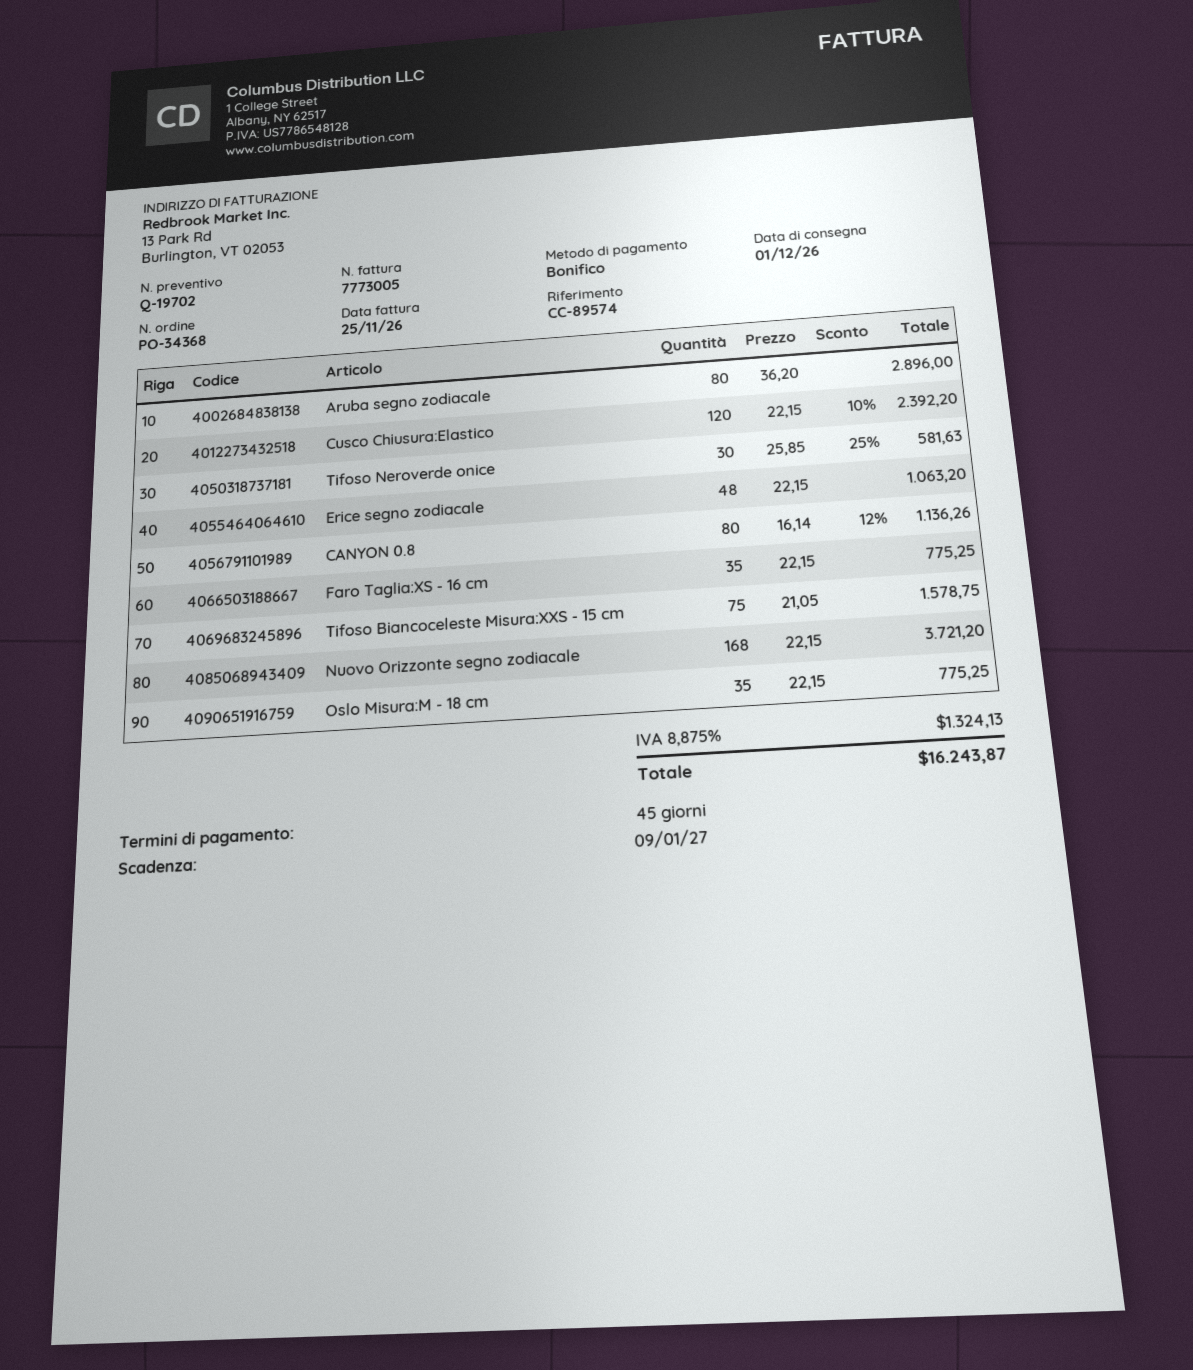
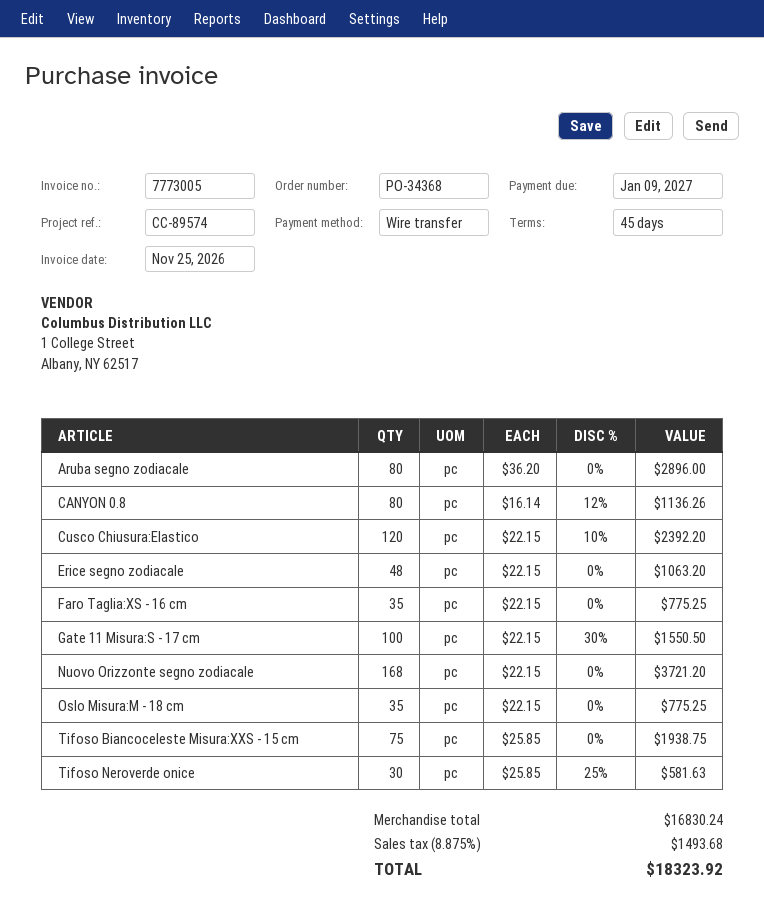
Tifoso Biancoceleste Misura:XXS - 15 cm: 75 x 21.05 = 1578.75 -> 75 x 25.85 = 1938.75
Gate 11 Misura:S - 17 cm: none -> 100 x 22.15 - 30% = 1550.50
tax: 8.875% = 1324.13 -> 8.875% = 1493.68
total: 16243.87 -> 18323.92

